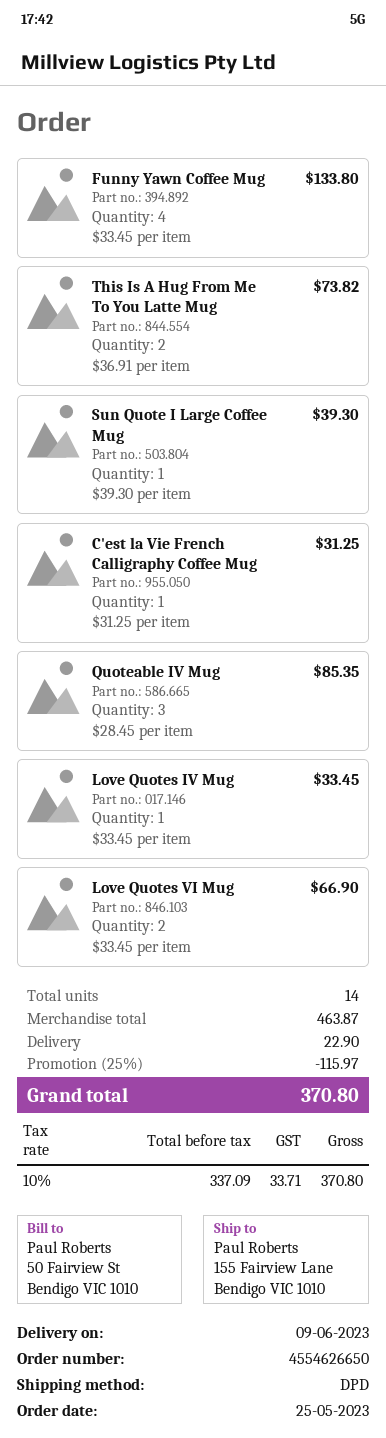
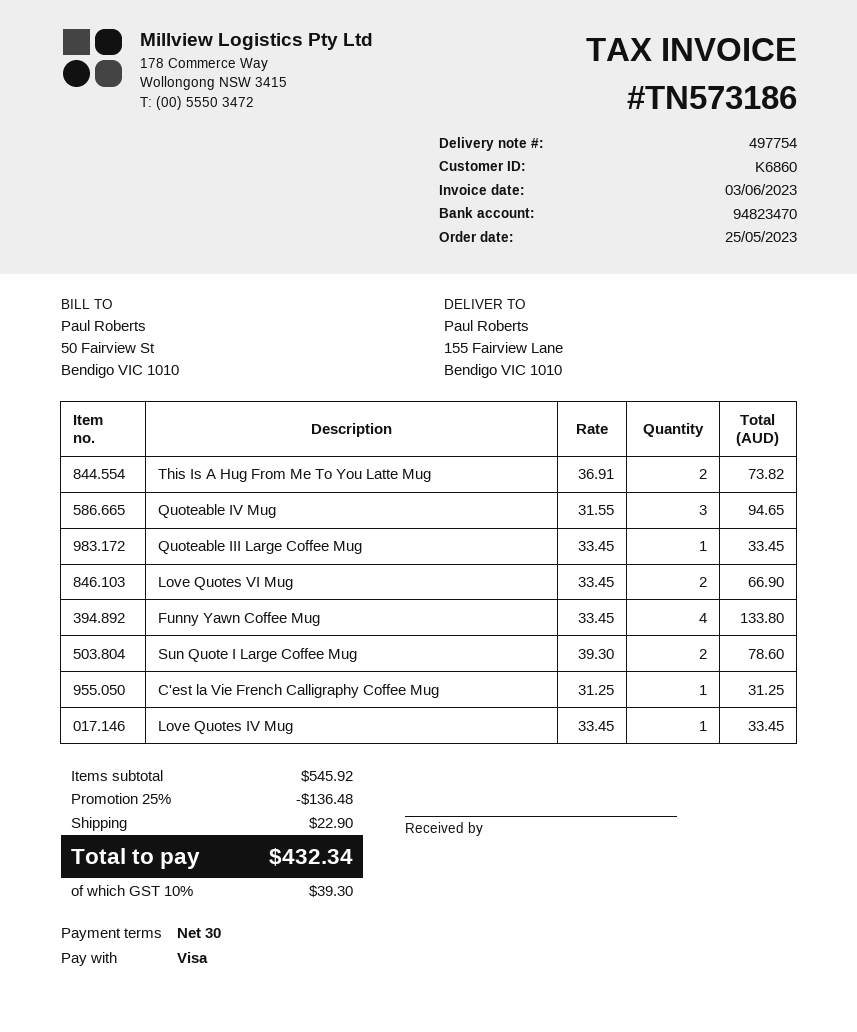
Sun Quote I Large Coffee Mug: 1 x 39.30 = 39.30 -> 2 x 39.30 = 78.60
Quoteable IV Mug: 3 x 28.45 = 85.35 -> 3 x 31.55 = 94.65
Quoteable III Large Coffee Mug: none -> 1 x 33.45 = 33.45
subtotal: 463.87 -> 545.92
discount: 25% = 115.97 -> 25% = 136.48
tax: 10% = 33.71 -> 10% = 39.30
total: 370.80 -> 432.34

